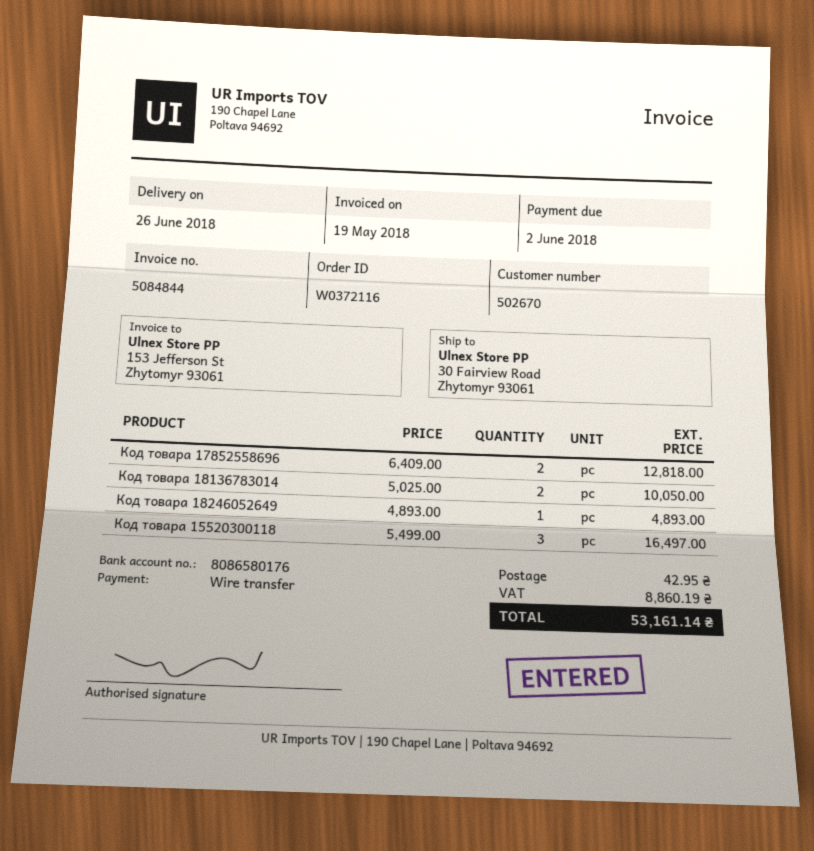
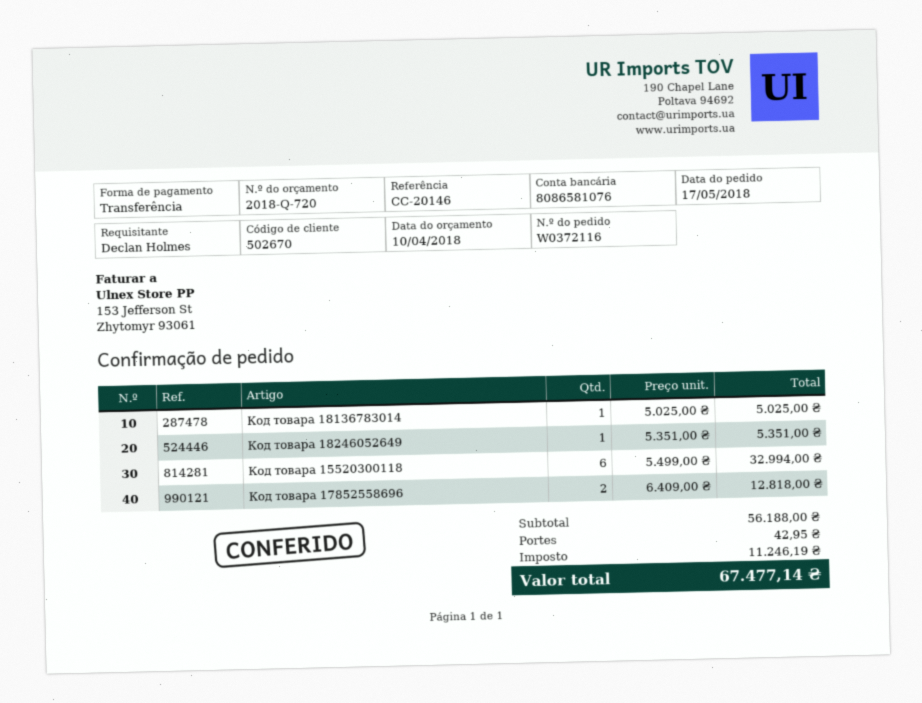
bank account: 8086580176 -> 8086581076
Код товара 18136783014: 2 x 5025.00 = 10050.00 -> 1 x 5025.00 = 5025.00
Код товара 18246052649: 1 x 4893.00 = 4893.00 -> 1 x 5351.00 = 5351.00
Код товара 15520300118: 3 x 5499.00 = 16497.00 -> 6 x 5499.00 = 32994.00
tax: 8860.19 -> 11246.19
total: 53161.14 -> 67477.14

